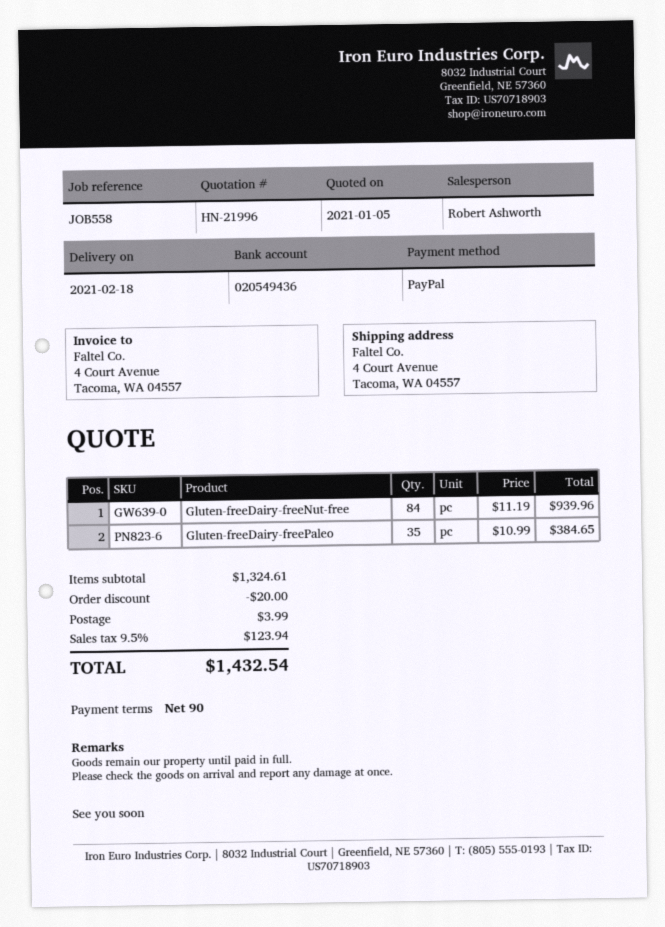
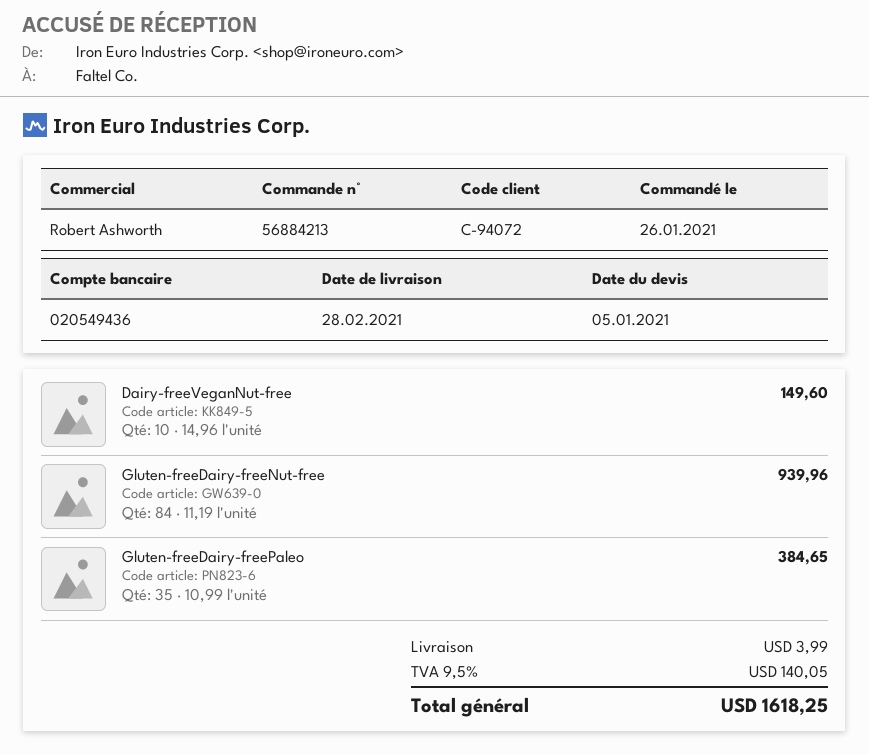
delivery date: 2021-02-18 -> 2021-02-28
Dairy-freeVeganNut-free: none -> 10 x 14.96 = 149.60
discount: 20.00 -> none
tax: 9.5% = 123.94 -> 9.5% = 140.05
total: 1432.54 -> 1618.25

